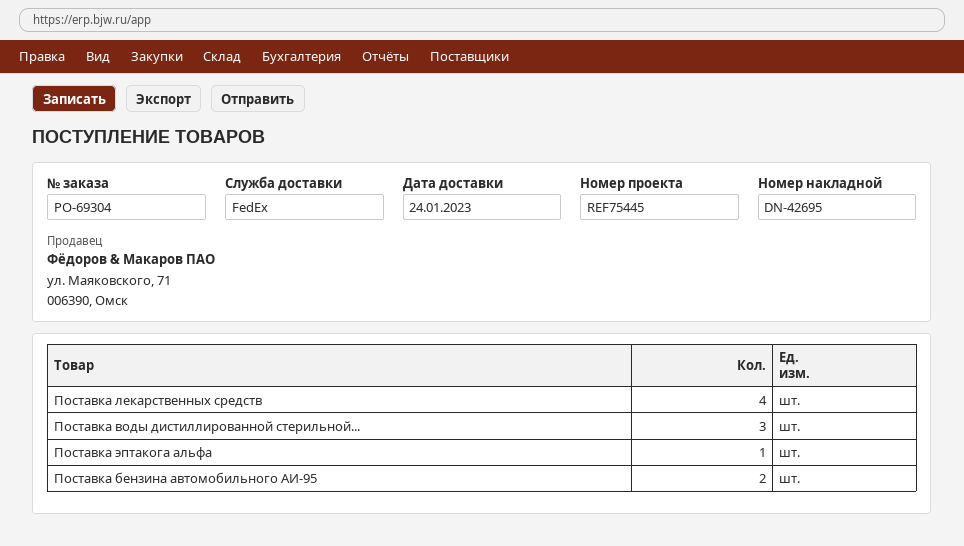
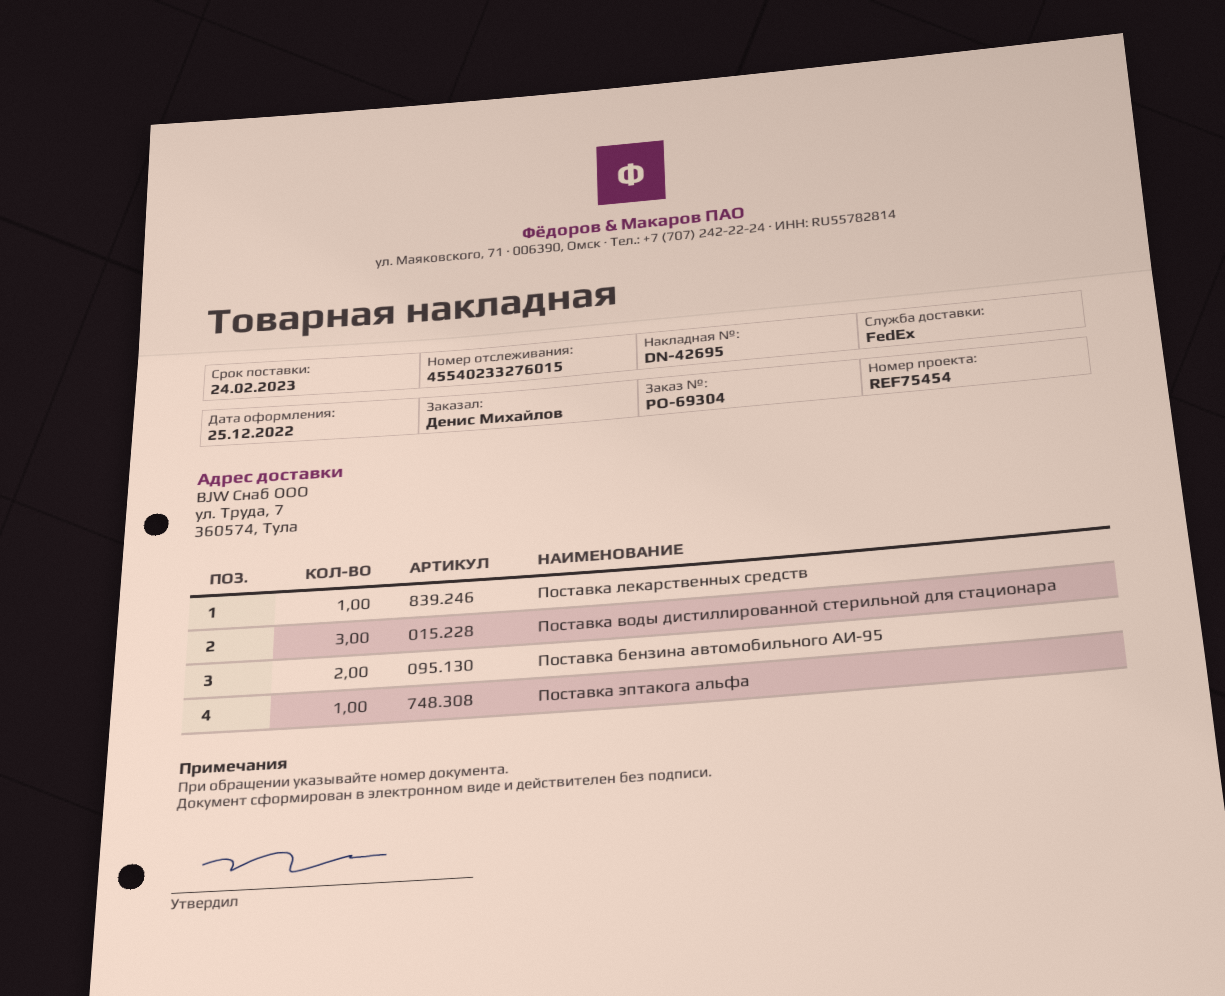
delivery date: 2023-01-24 -> 2023-02-24
reference: REF75445 -> REF75454
Поставка лекарственных средств: 4 -> 1

